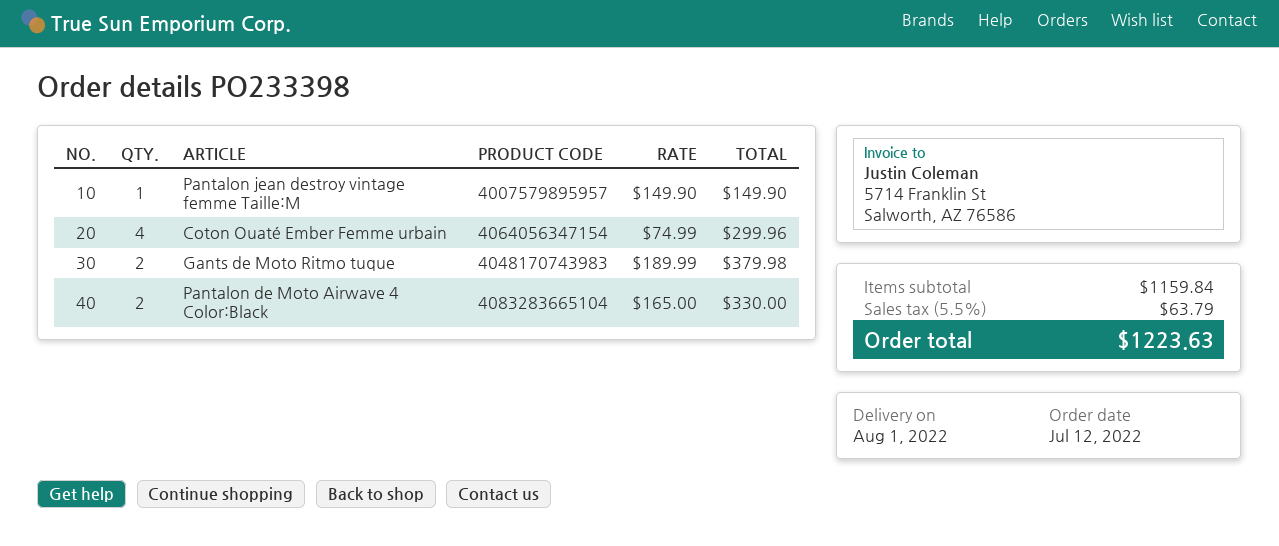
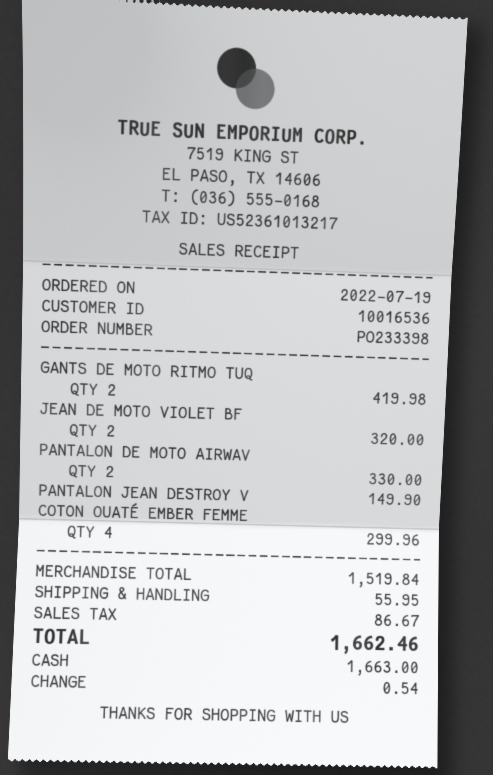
order date: 2022-07-12 -> 2022-07-19
Gants de Moto Ritmo tuque: 2 for 379.98 -> 2 for 419.98
JEAN DE MOTO VIOLET BF: none -> 2 for 320.00
subtotal: 1159.84 -> 1519.84
shipping: none -> 55.95
tax: 63.79 -> 86.67
total: 1223.63 -> 1662.46

